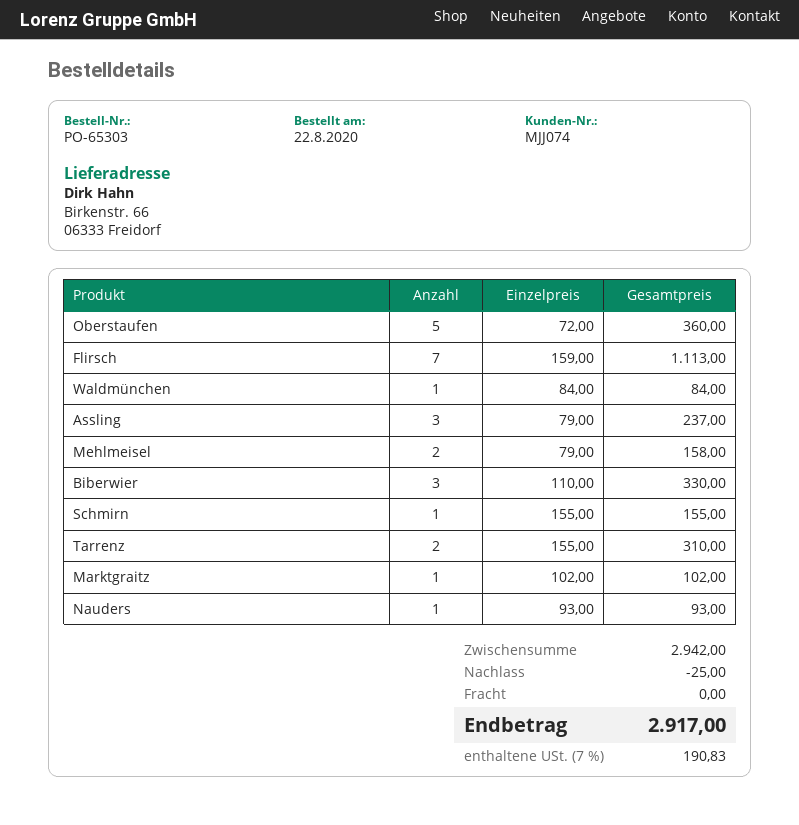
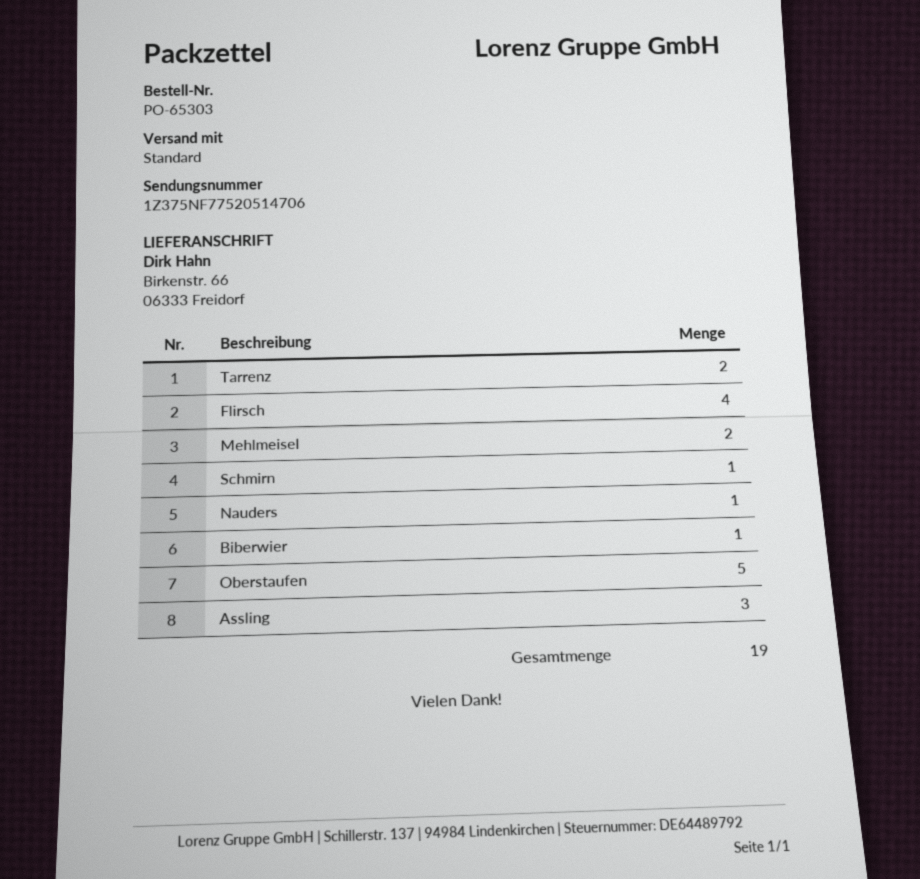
Flirsch: 7 -> 4
Waldmünchen: 1 -> none
Biberwier: 3 -> 1
Marktgraitz: 1 -> none

